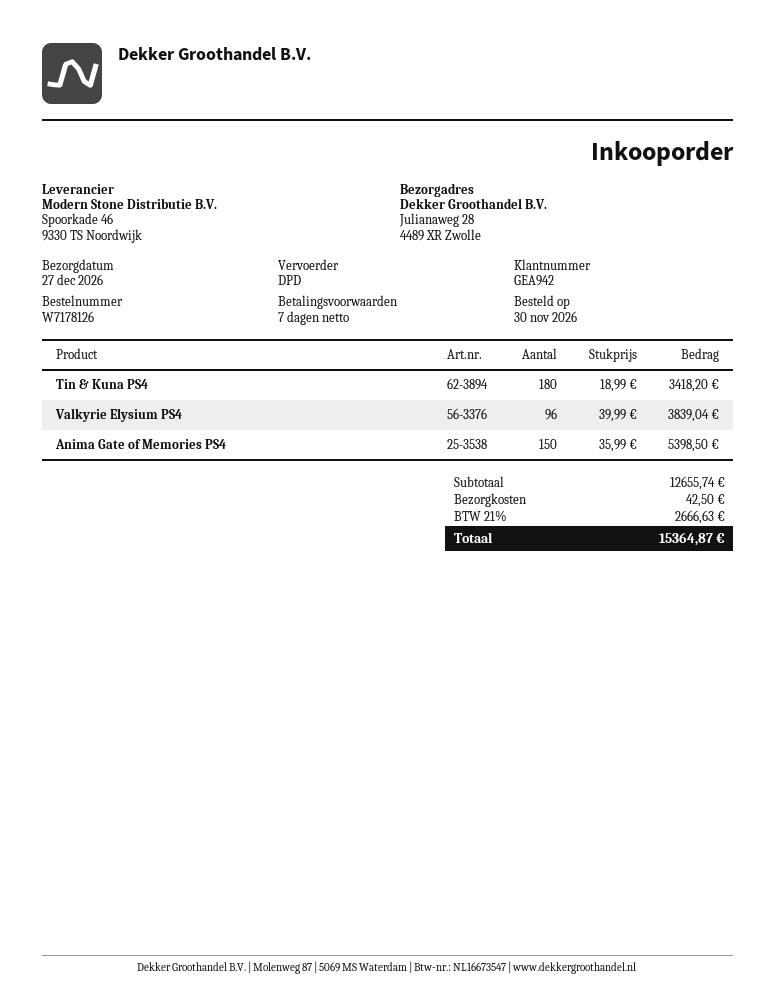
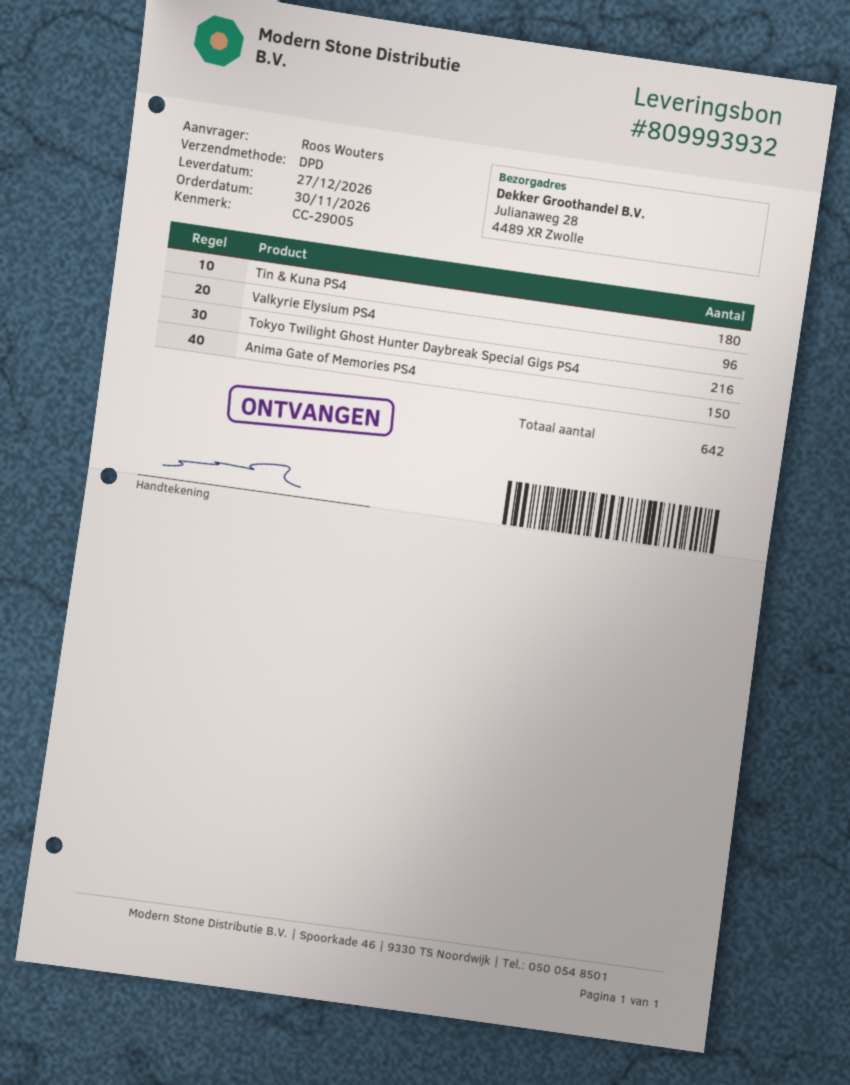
Tokyo Twilight Ghost Hunter Daybreak Special Gigs PS4: none -> 216

